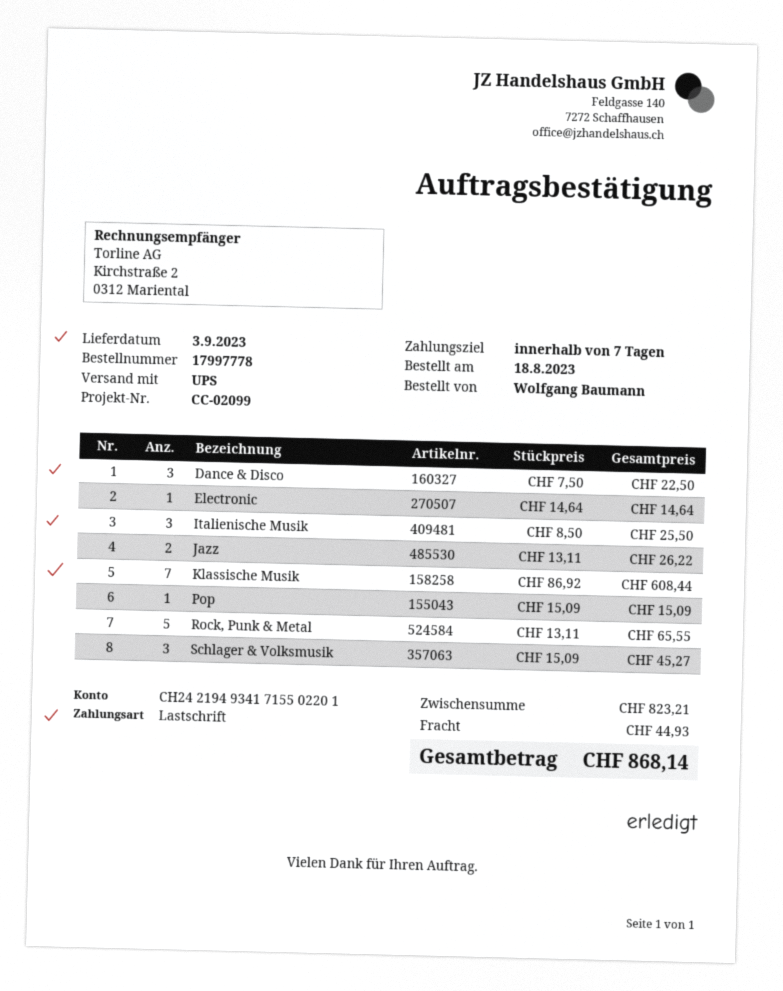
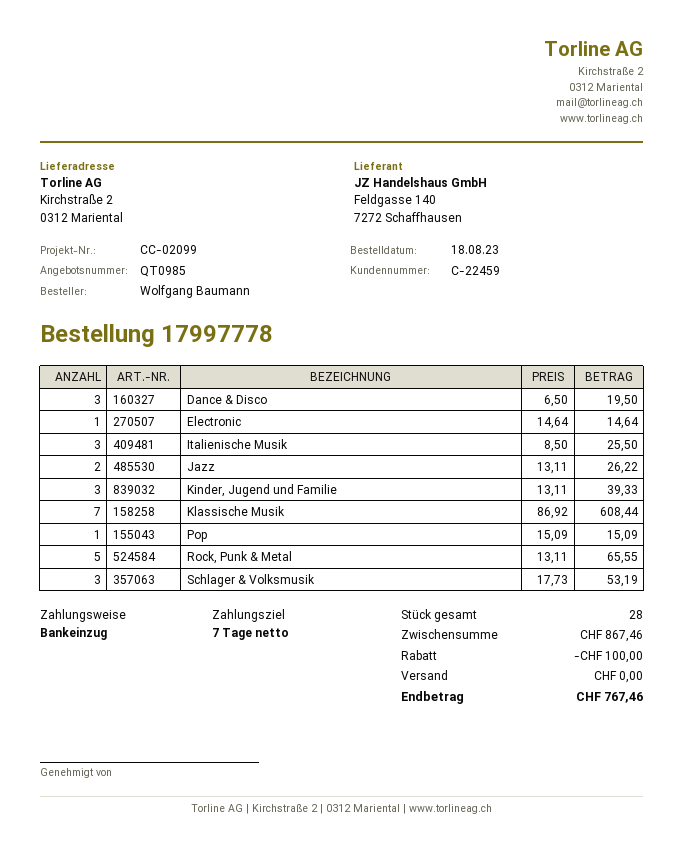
Dance & Disco: 3 x 7.50 = 22.50 -> 3 x 6.50 = 19.50
Schlager & Volksmusik: 3 x 15.09 = 45.27 -> 3 x 17.73 = 53.19
Kinder, Jugend und Familie: none -> 3 x 13.11 = 39.33
subtotal: 823.21 -> 867.46
discount: none -> 100.00
shipping: 44.93 -> 0.00
total: 868.14 -> 767.46

